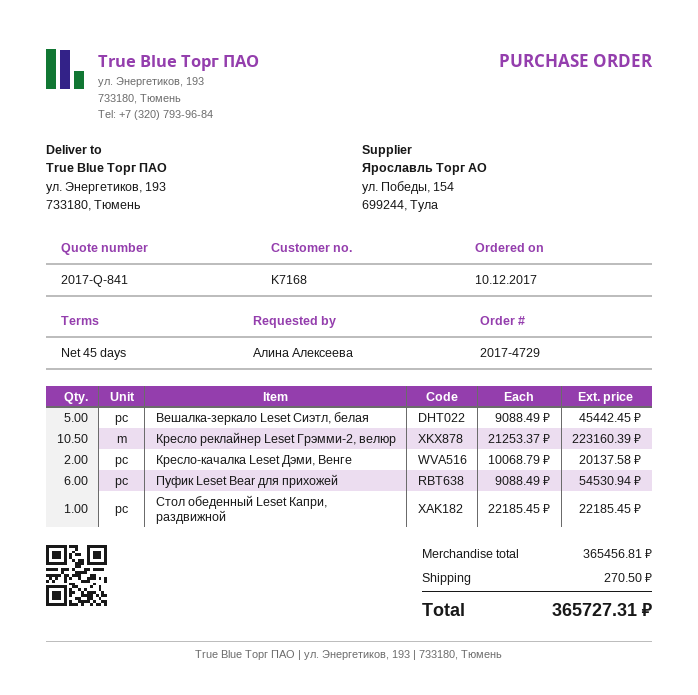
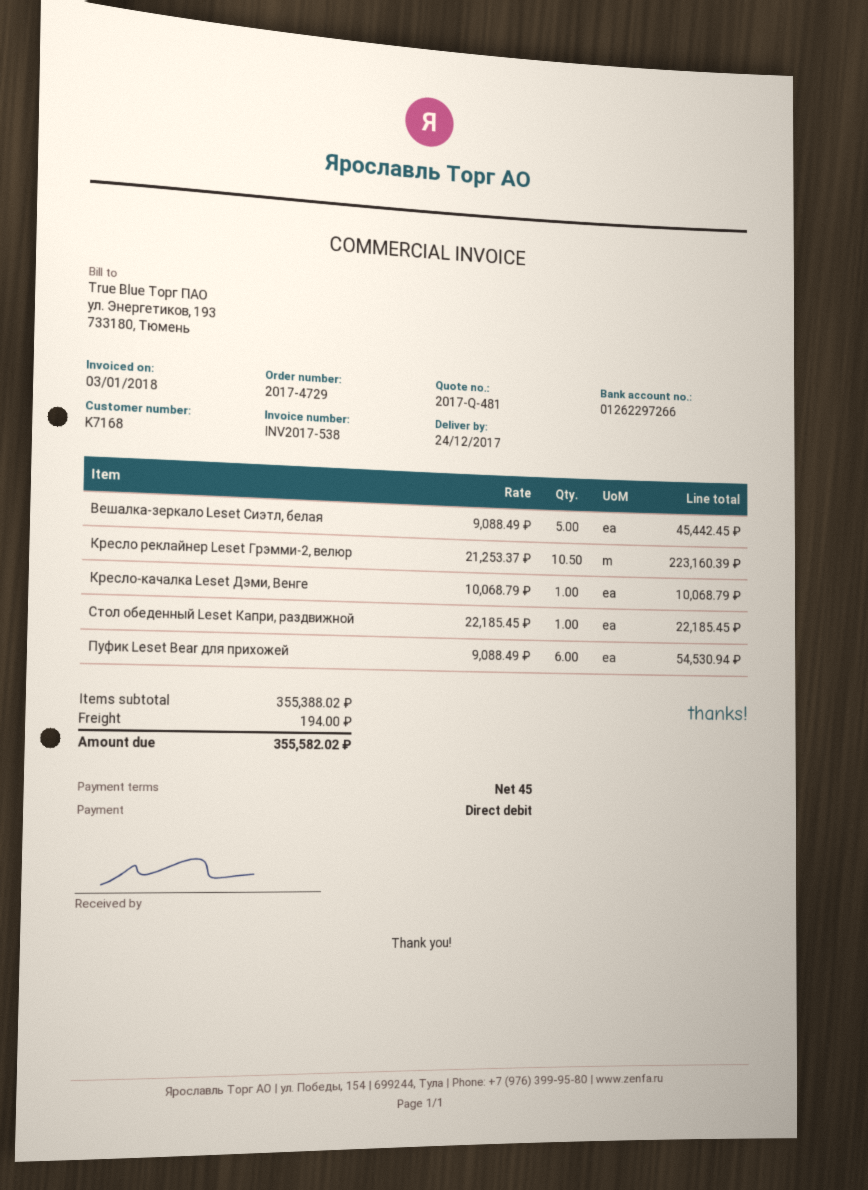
quote number: 2017-Q-841 -> 2017-Q-481
Кресло-качалка Leset Дэми, Венге: 2 x 10068.79 = 20137.58 -> 1 x 10068.79 = 10068.79
subtotal: 365456.81 -> 355388.02
shipping: 270.50 -> 194.00
total: 365727.31 -> 355582.02

